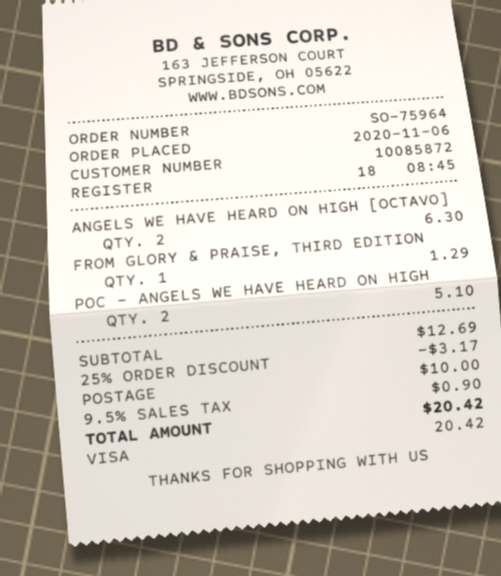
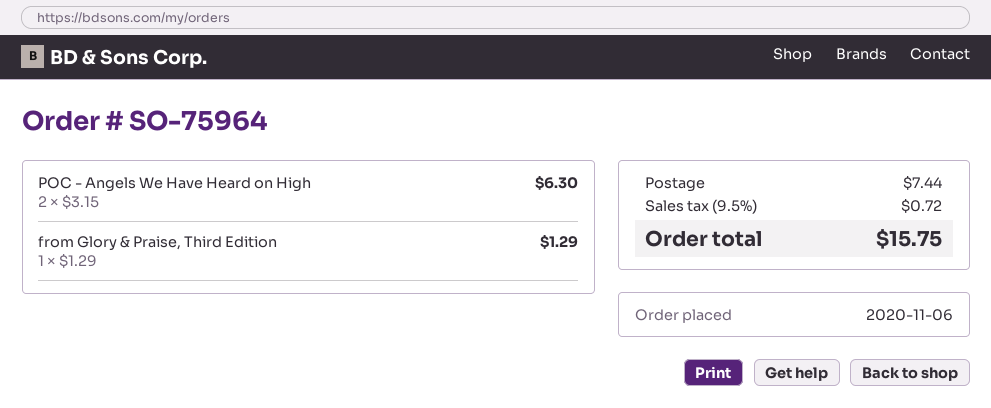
ANGELS WE HAVE HEARD ON HIGH [OCTAVO]: 2 for 6.30 -> none
POC - ANGELS WE HAVE HEARD ON HIGH: 2 for 5.10 -> 2 for 6.30
discount: 25% = 3.17 -> none
shipping: 10.00 -> 7.44
tax: 9.5% = 0.90 -> 9.5% = 0.72
total: 20.42 -> 15.75

